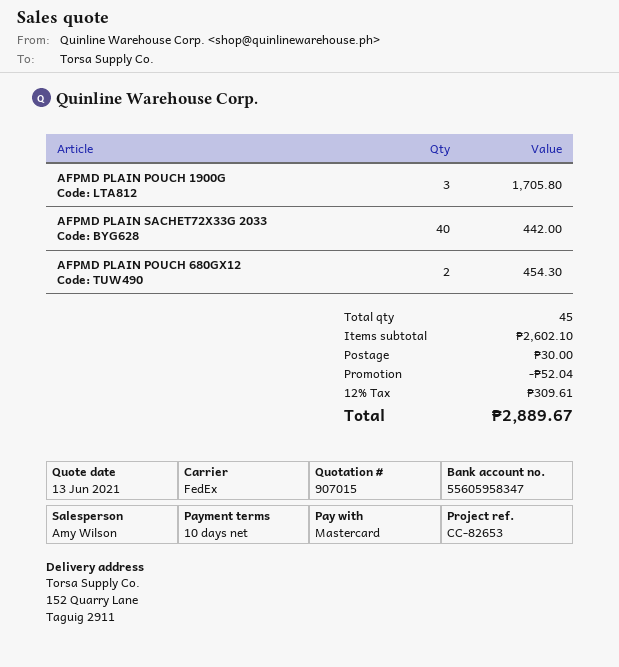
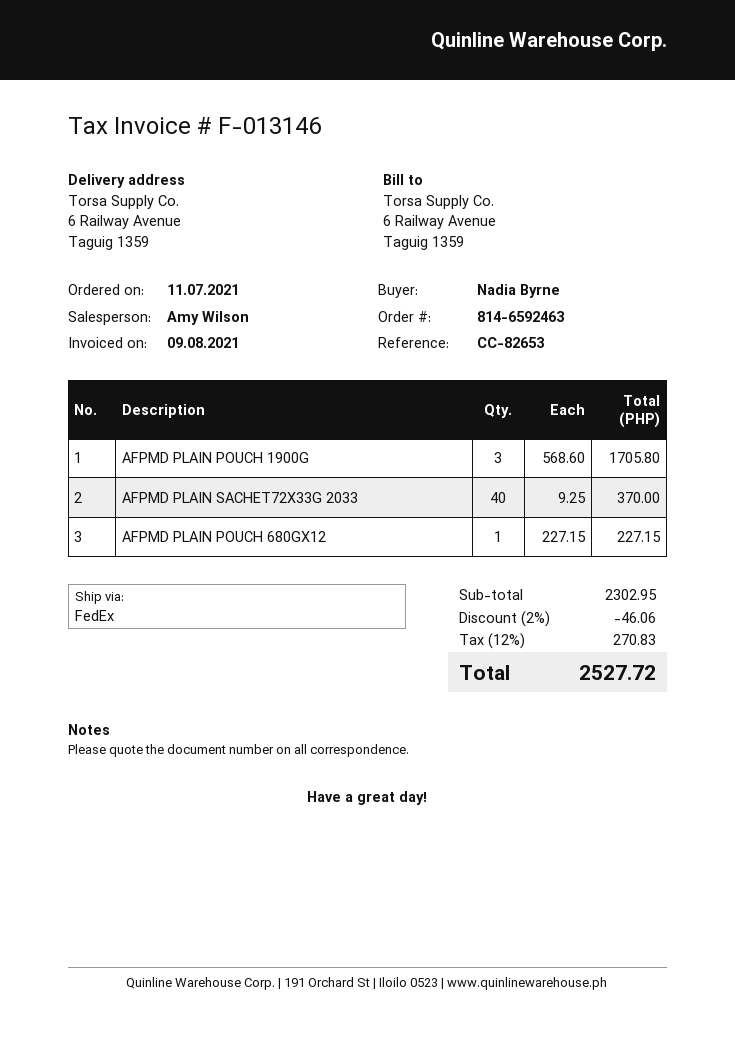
ship to: 152 Quarry Lane, Taguig 2911 -> 6 Railway Avenue, Taguig 1359
AFPMD PLAIN SACHET72X33G 2033: 40 for 442.00 -> 40 for 370.00
AFPMD PLAIN POUCH 680GX12: 2 for 454.30 -> 1 for 227.15
subtotal: 2602.10 -> 2302.95
discount: 52.04 -> 46.06
shipping: 30.00 -> none
tax: 12% = 309.61 -> 12% = 270.83
total: 2889.67 -> 2527.72

